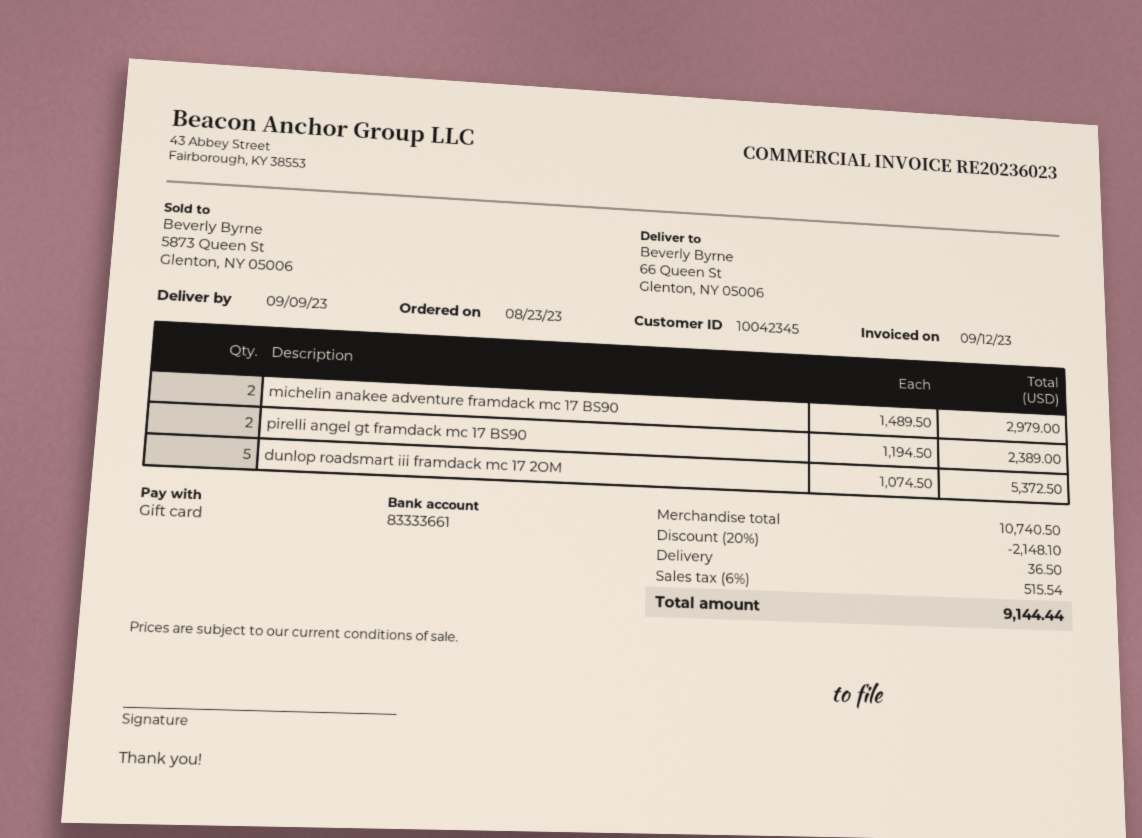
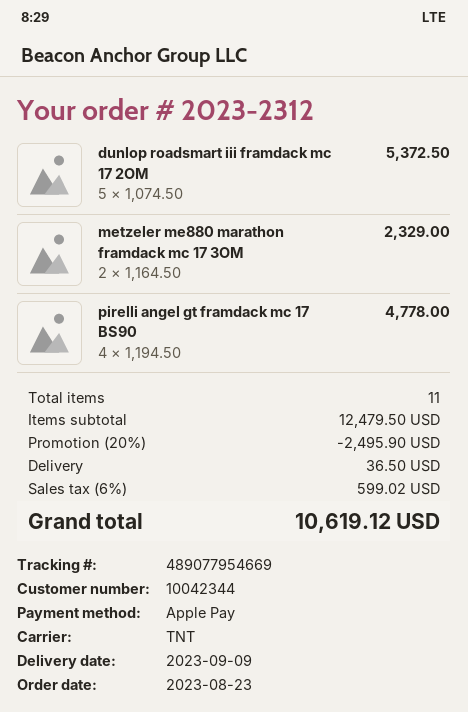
customer number: 10042345 -> 10042344
payment method: gift card -> Apple Pay
michelin anakee adventure framdack mc 17 BS90: 2 x 1489.50 = 2979.00 -> none
pirelli angel gt framdack mc 17 BS90: 2 x 1194.50 = 2389.00 -> 4 x 1194.50 = 4778.00
metzeler me880 marathon framdack mc 17 3OM: none -> 2 x 1164.50 = 2329.00
subtotal: 10740.50 -> 12479.50
discount: 20% = 2148.10 -> 20% = 2495.90
tax: 6% = 515.54 -> 6% = 599.02
total: 9144.44 -> 10619.12

